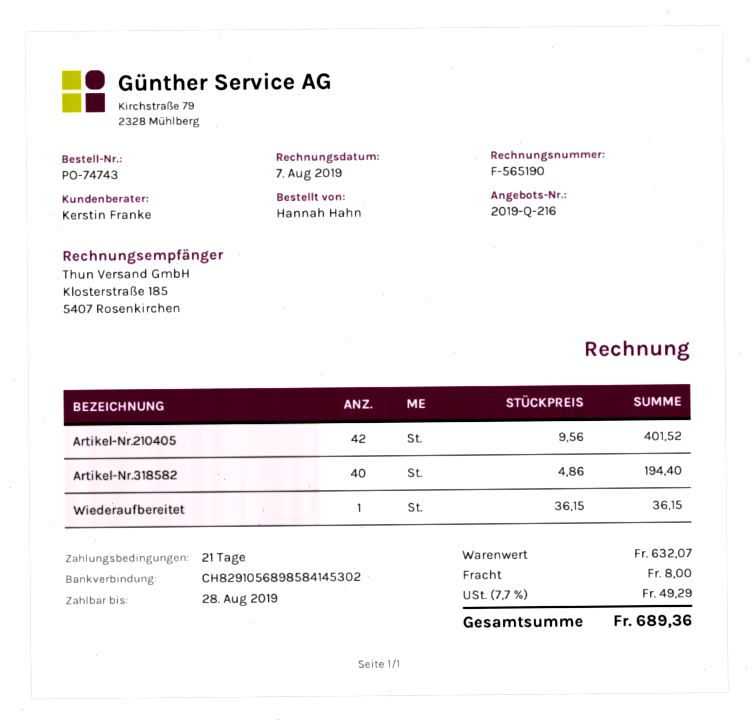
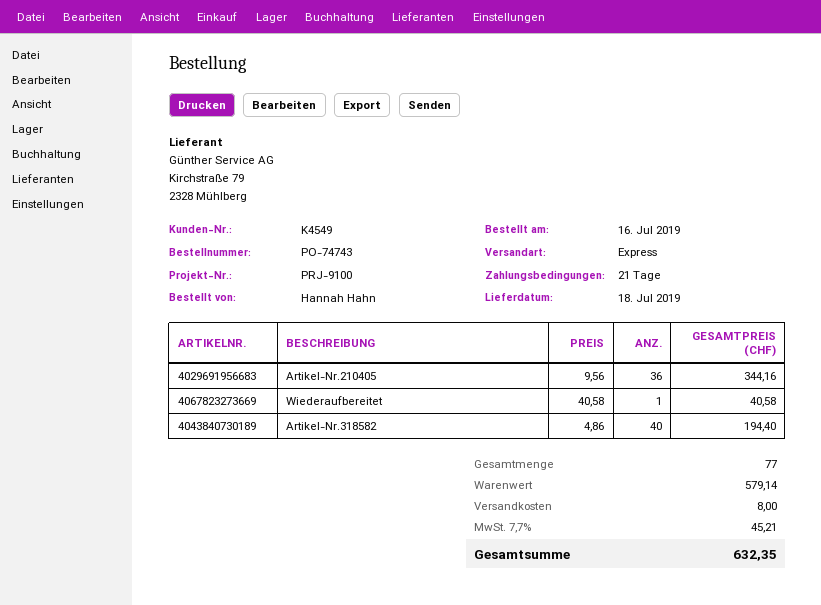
Artikel-Nr.210405: 42 x 9.56 = 401.52 -> 36 x 9.56 = 344.16
Wiederaufbereitet: 1 x 36.15 = 36.15 -> 1 x 40.58 = 40.58
subtotal: 632.07 -> 579.14
tax: 7.7% = 49.29 -> 7.7% = 45.21
total: 689.36 -> 632.35

